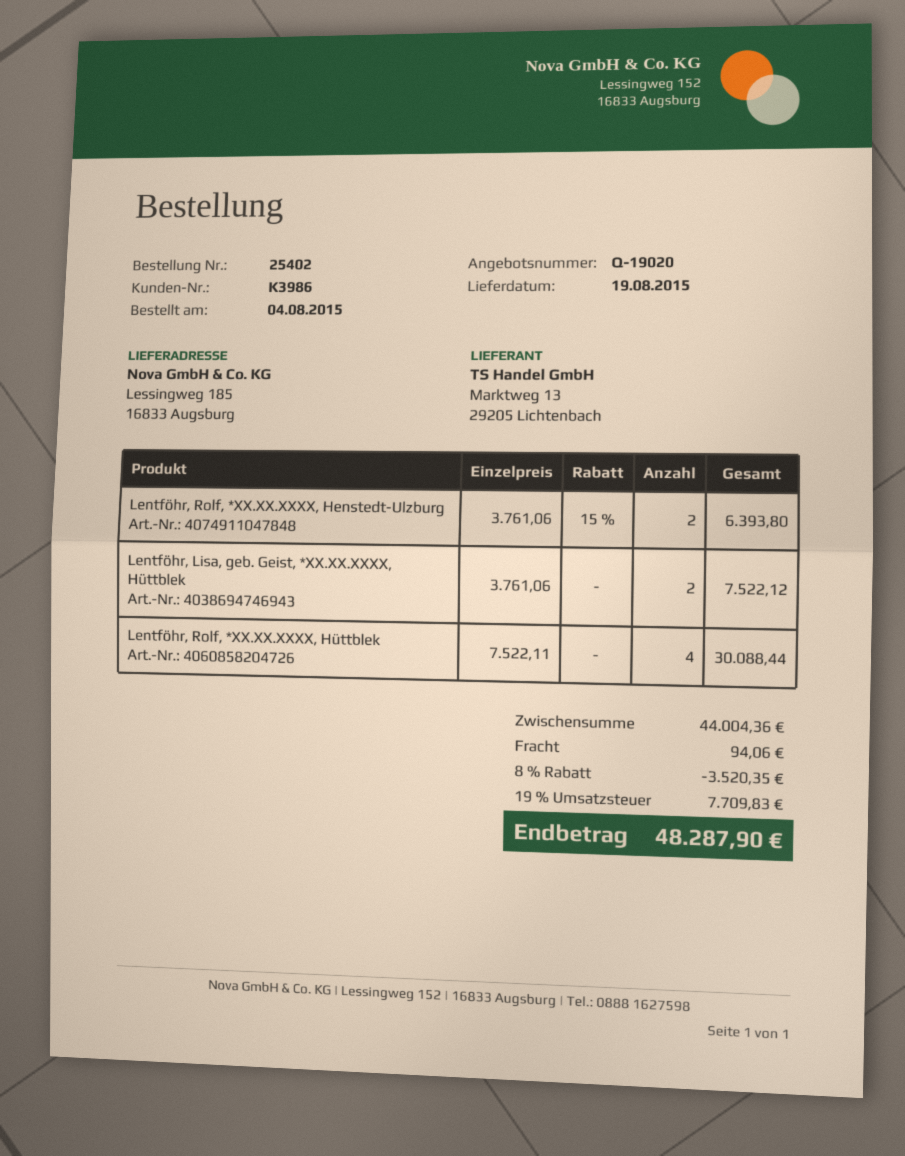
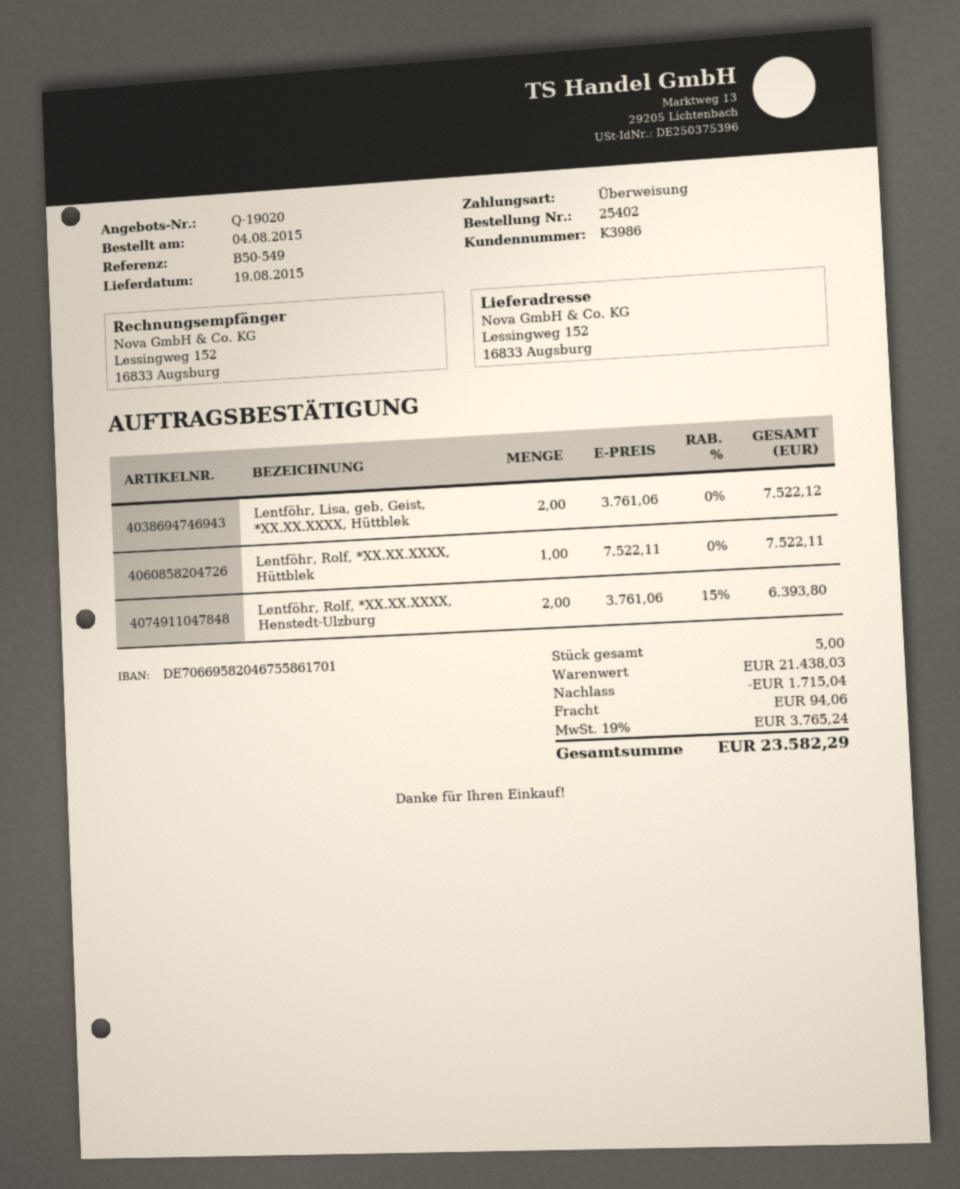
ship to: Lessingweg 185, 16833 Augsburg -> Lessingweg 152, 16833 Augsburg
Lentföhr, Rolf, *XX.XX.XXXX, Hüttblek: 4 x 7522.11 = 30088.44 -> 1 x 7522.11 = 7522.11
subtotal: 44004.36 -> 21438.03
discount: 3520.35 -> 1715.04
tax: 19% = 7709.83 -> 19% = 3765.24
total: 48287.90 -> 23582.29

